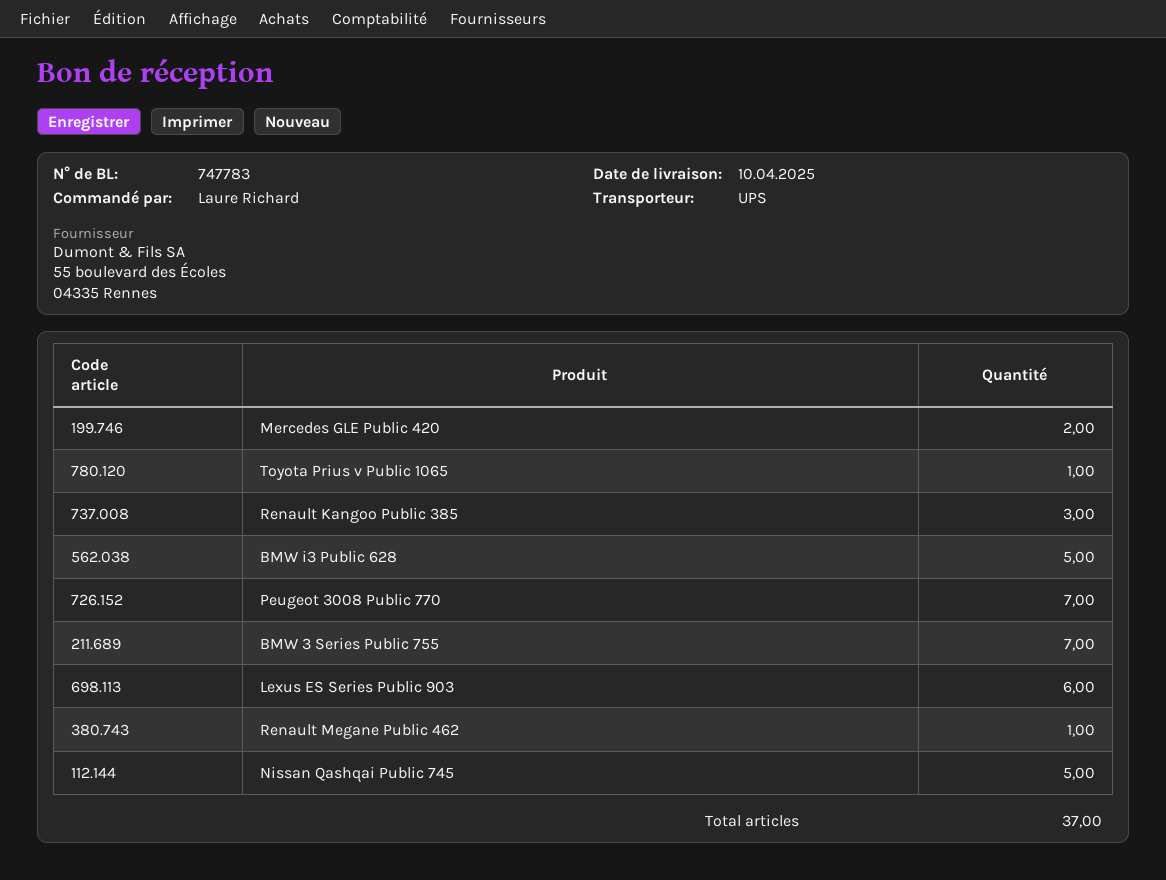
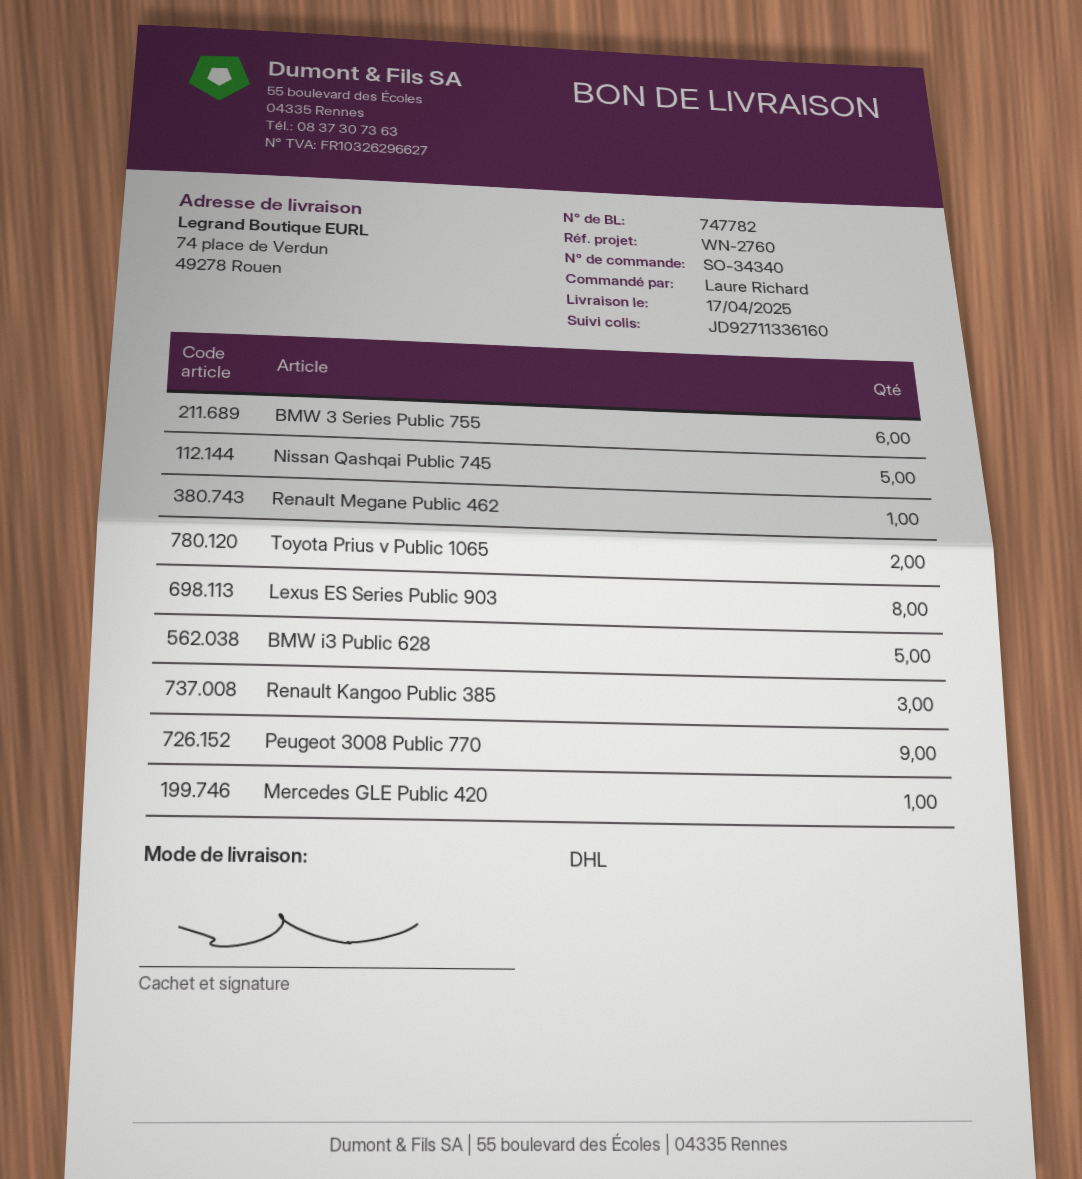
delivery note number: 747783 -> 747782
delivery date: 2025-04-10 -> 2025-04-17
shipping method: UPS -> DHL
Mercedes GLE Public 420: 2 -> 1
Toyota Prius v Public 1065: 1 -> 2
Peugeot 3008 Public 770: 7 -> 9
BMW 3 Series Public 755: 7 -> 6
Lexus ES Series Public 903: 6 -> 8

